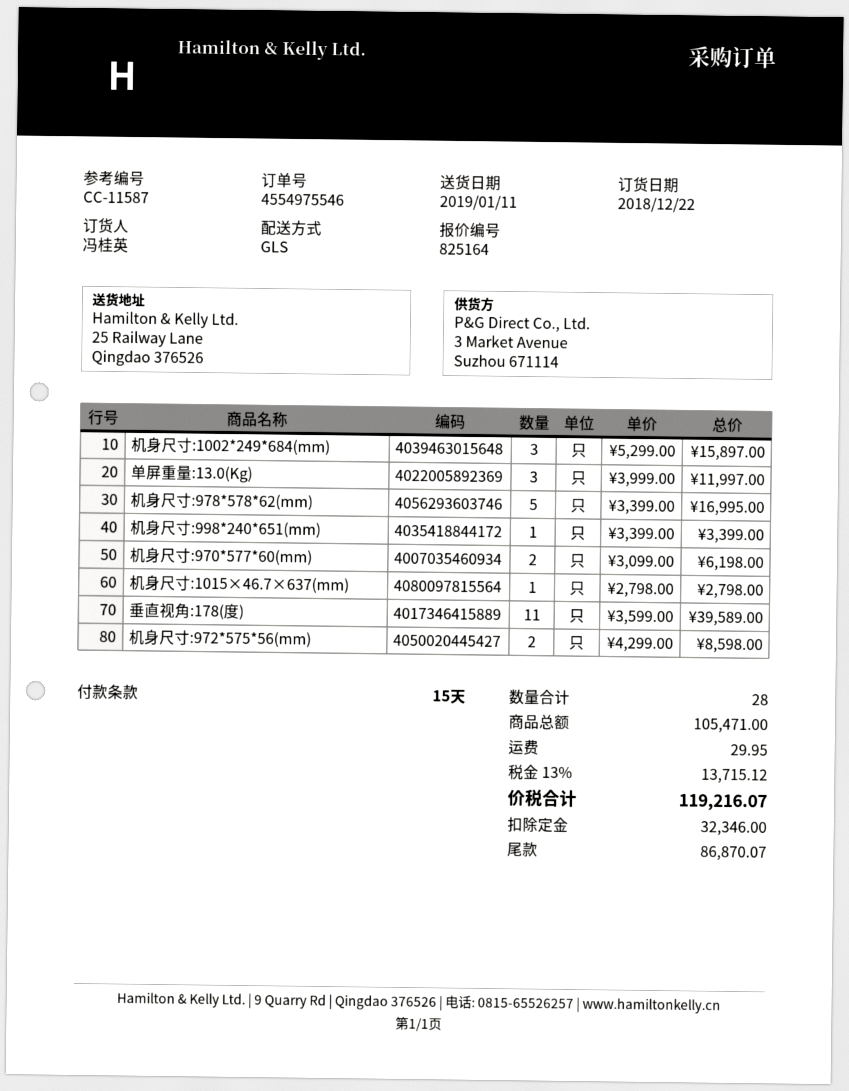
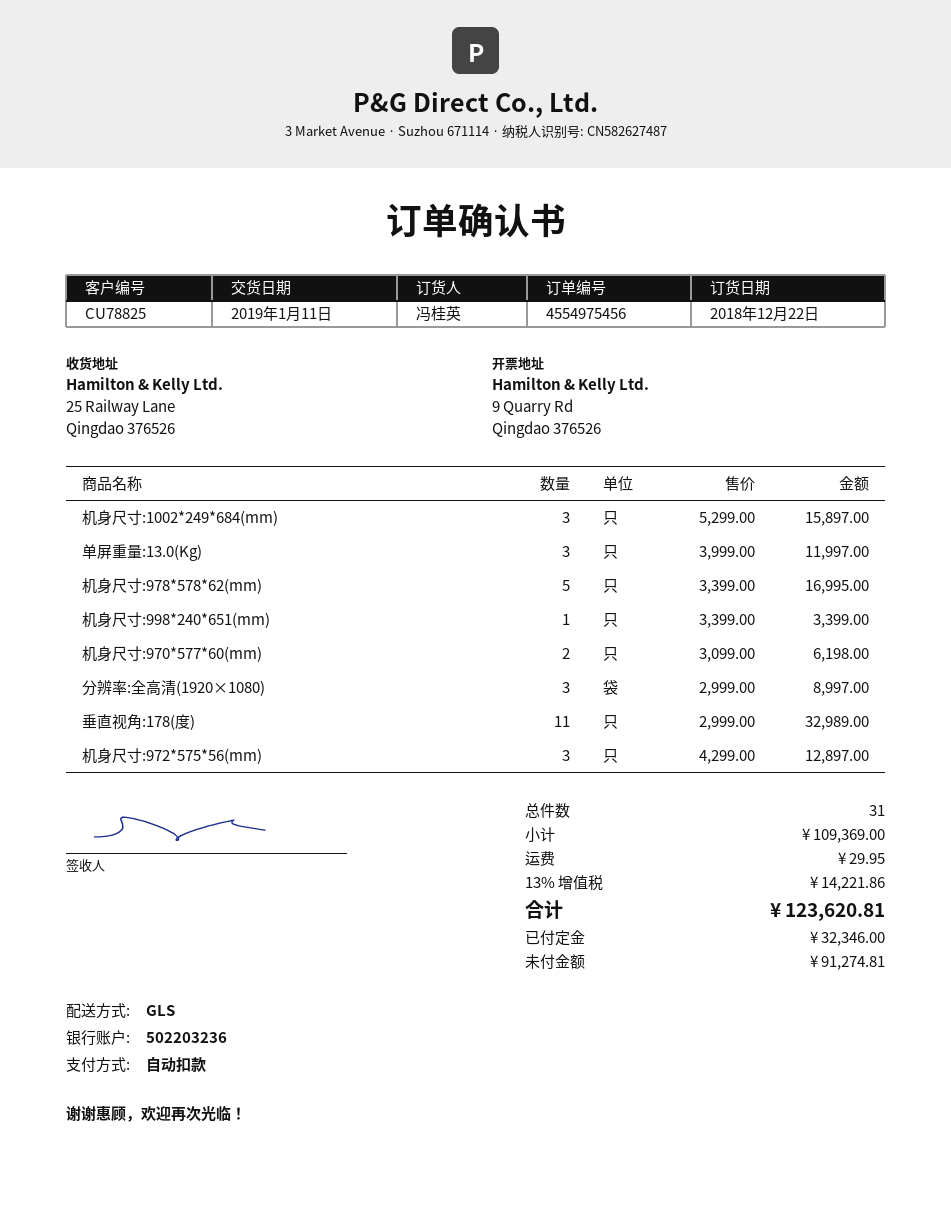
order number: 4554975546 -> 4554975456
机身尺寸:1015×46.7×637(mm): 1 x 2798.00 = 2798.00 -> none
垂直视角:178(度): 11 x 3599.00 = 39589.00 -> 11 x 2999.00 = 32989.00
机身尺寸:972*575*56(mm): 2 x 4299.00 = 8598.00 -> 3 x 4299.00 = 12897.00
分辨率:全高清(1920×1080): none -> 3 x 2999.00 = 8997.00
total quantity: 28 -> 31
subtotal: 105471.00 -> 109369.00
tax: 13% = 13715.12 -> 13% = 14221.86
total: 119216.07 -> 123620.81
balance: 86870.07 -> 91274.81

